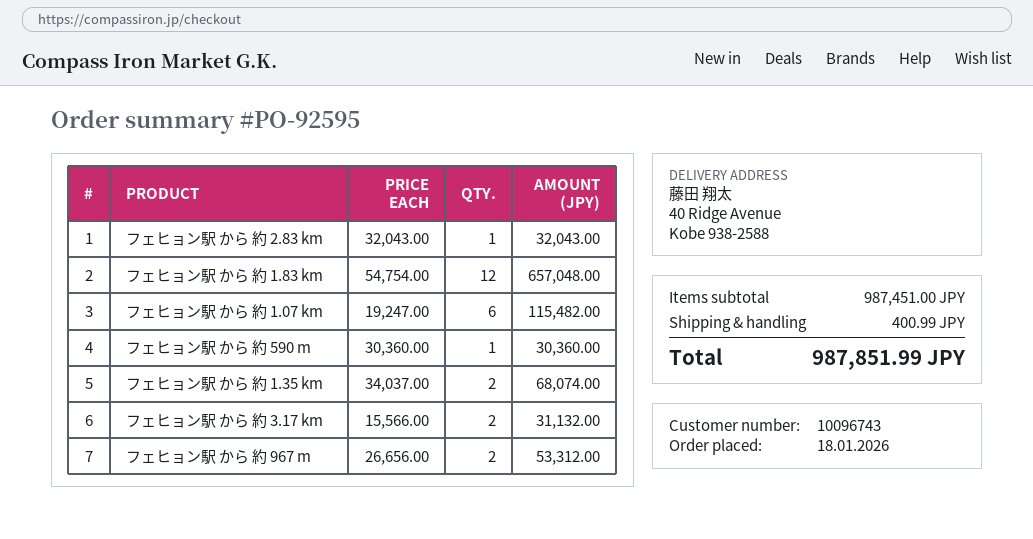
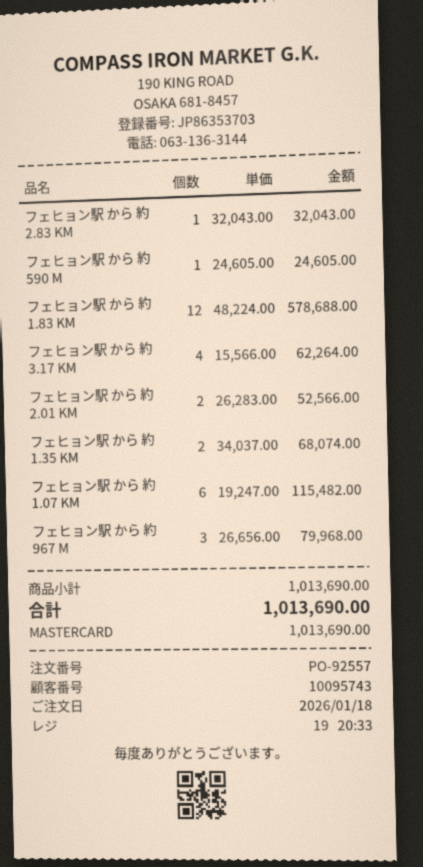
order number: PO-92595 -> PO-92557
customer number: 10096743 -> 10095743
フェヒョン駅 から 約 1.83 km: 12 x 54754.00 = 657048.00 -> 12 x 48224.00 = 578688.00
フェヒョン駅 から 約 590 m: 1 x 30360.00 = 30360.00 -> 1 x 24605.00 = 24605.00
フェヒョン駅 から 約 3.17 km: 2 x 15566.00 = 31132.00 -> 4 x 15566.00 = 62264.00
フェヒョン駅 から 約 967 m: 2 x 26656.00 = 53312.00 -> 3 x 26656.00 = 79968.00
フェヒョン駅 から 約 2.01 KM: none -> 2 x 26283.00 = 52566.00
subtotal: 987451.00 -> 1013690.00
shipping: 400.99 -> none
total: 987851.99 -> 1013690.00

